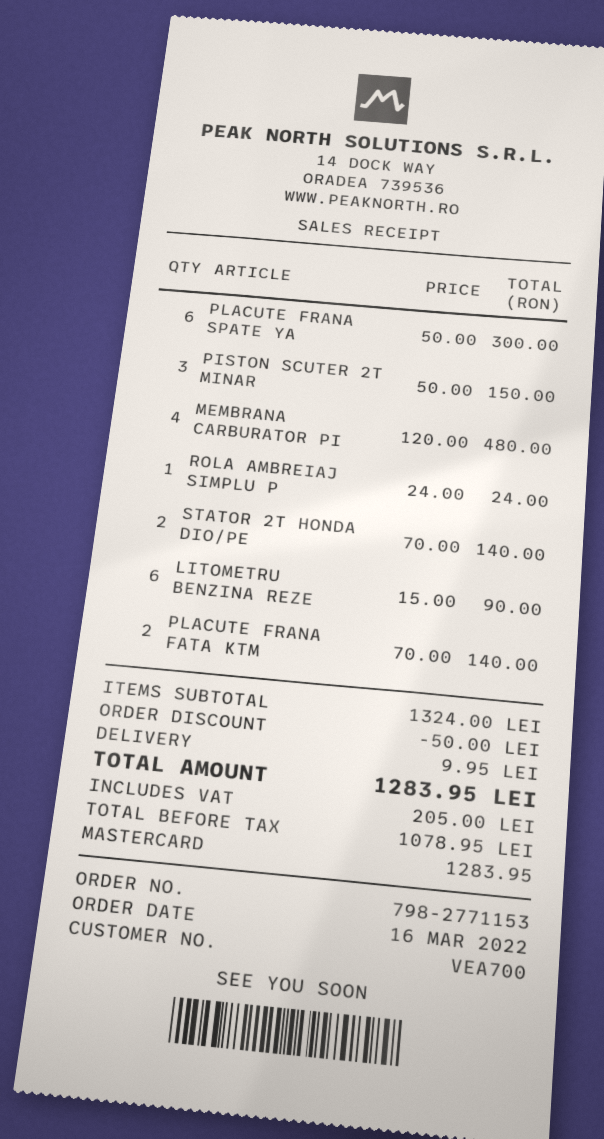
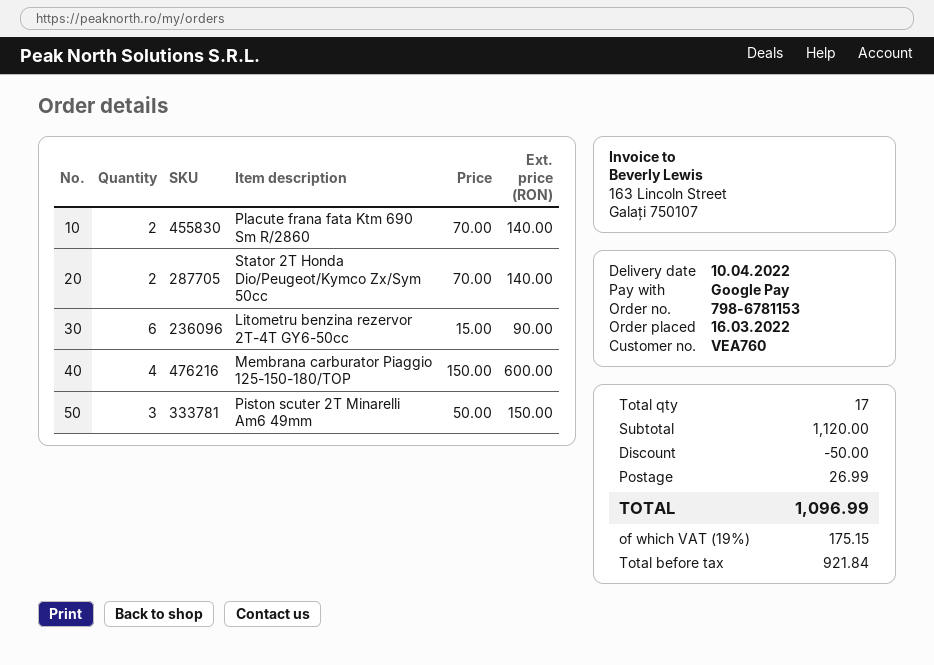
order number: 798-2771153 -> 798-6781153
customer number: VEA700 -> VEA760
payment method: Mastercard -> Google Pay
PLACUTE FRANA SPATE YA: 6 x 50.00 = 300.00 -> none
MEMBRANA CARBURATOR PI: 4 x 120.00 = 480.00 -> 4 x 150.00 = 600.00
ROLA AMBREIAJ SIMPLU P: 1 x 24.00 = 24.00 -> none
subtotal: 1324.00 -> 1120.00
shipping: 9.95 -> 26.99
net: 1078.95 -> 921.84
tax: 205.00 -> 175.15
total: 1283.95 -> 1096.99

